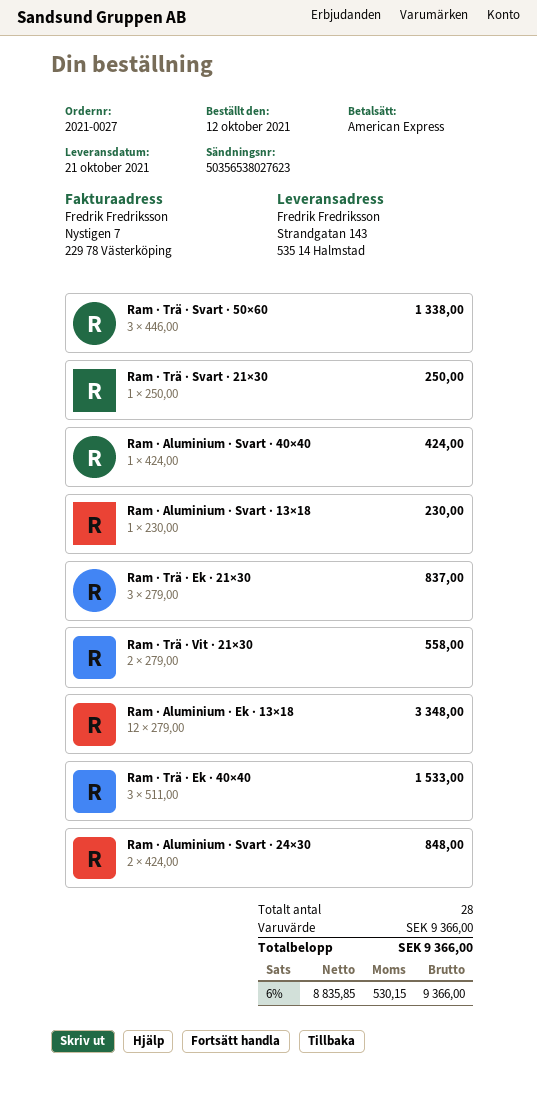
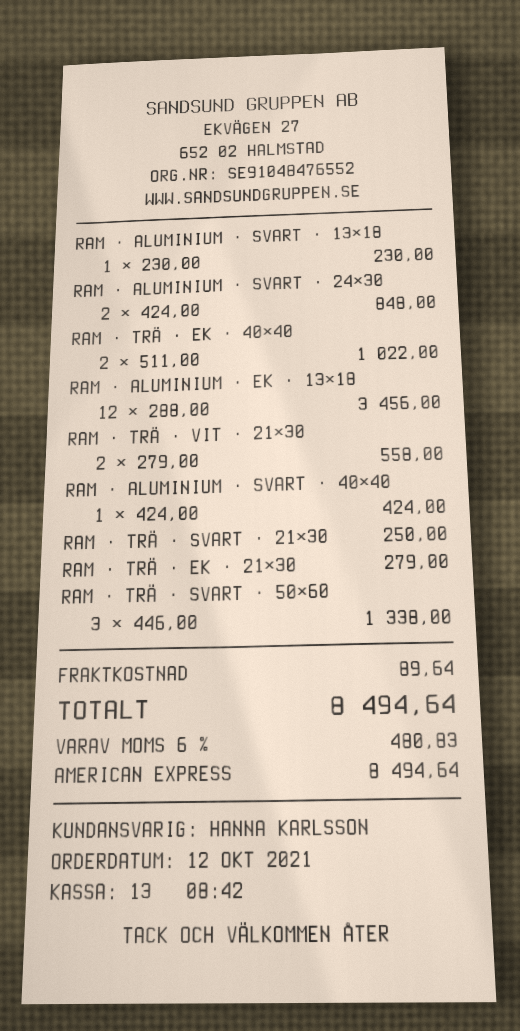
Ram · Trä · Ek · 21×30: 3 x 279.00 = 837.00 -> 1 x 279.00 = 279.00
Ram · Aluminium · Ek · 13×18: 12 x 279.00 = 3348.00 -> 12 x 288.00 = 3456.00
Ram · Trä · Ek · 40×40: 3 x 511.00 = 1533.00 -> 2 x 511.00 = 1022.00
shipping: none -> 89.64
tax: 6% = 530.15 -> 6% = 480.83
total: 9366.00 -> 8494.64

